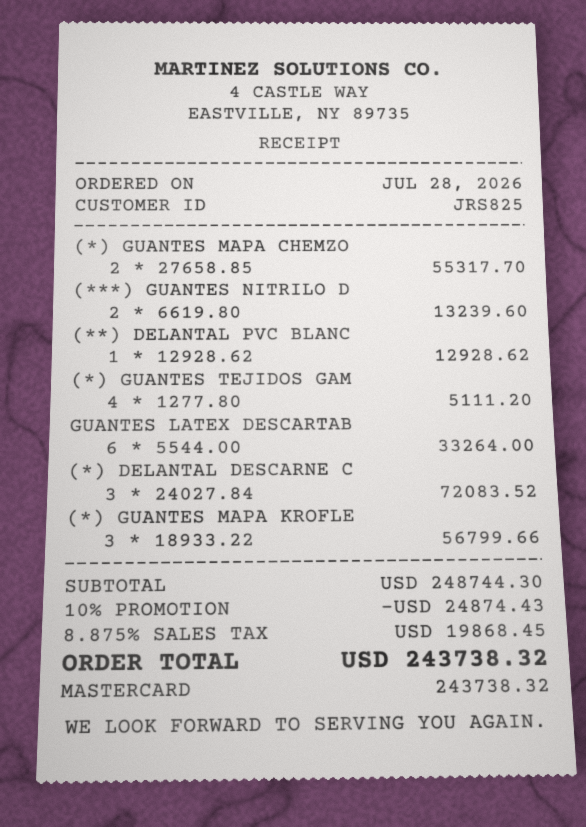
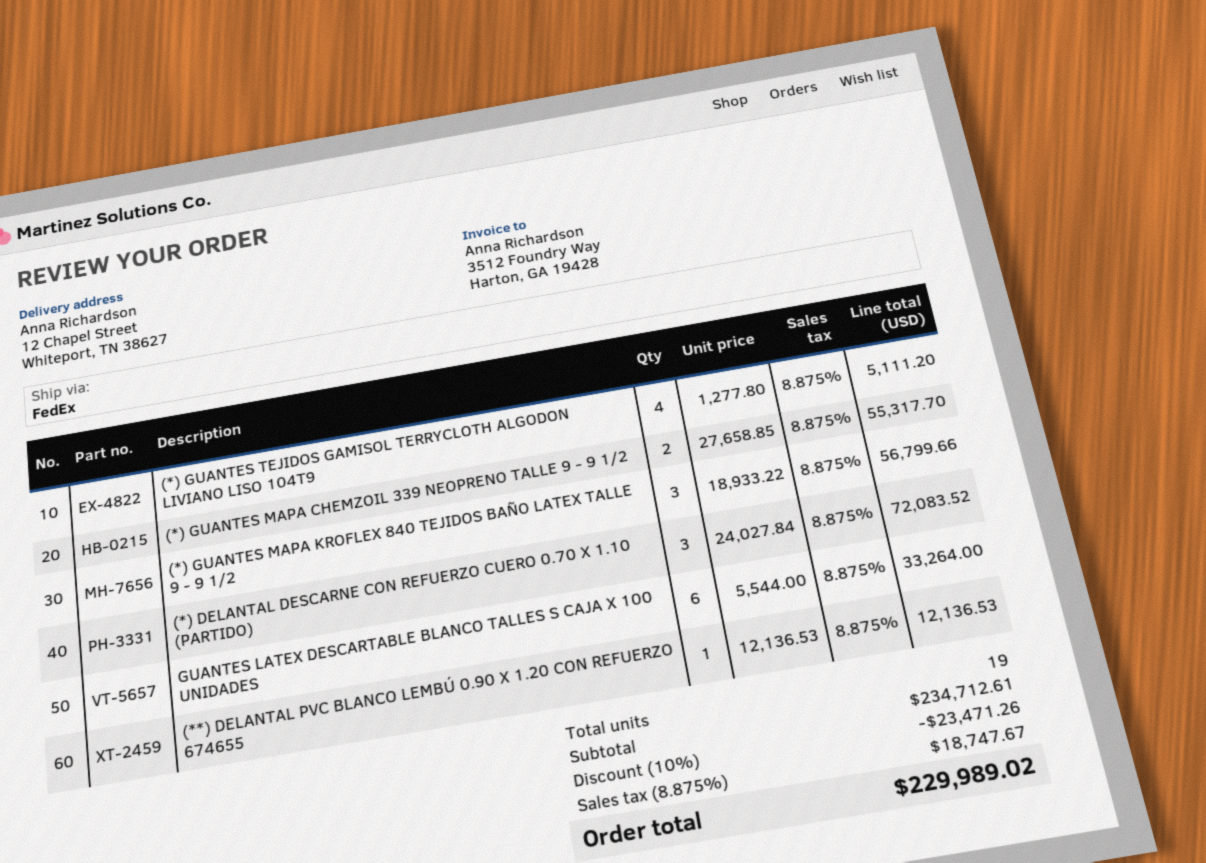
(***) GUANTES NITRILO D: 2 x 6619.80 = 13239.60 -> none
(**) DELANTAL PVC BLANC: 1 x 12928.62 = 12928.62 -> 1 x 12136.53 = 12136.53
subtotal: 248744.30 -> 234712.61
discount: 10% = 24874.43 -> 10% = 23471.26
tax: 8.875% = 19868.45 -> 8.875% = 18747.67
total: 243738.32 -> 229989.02

